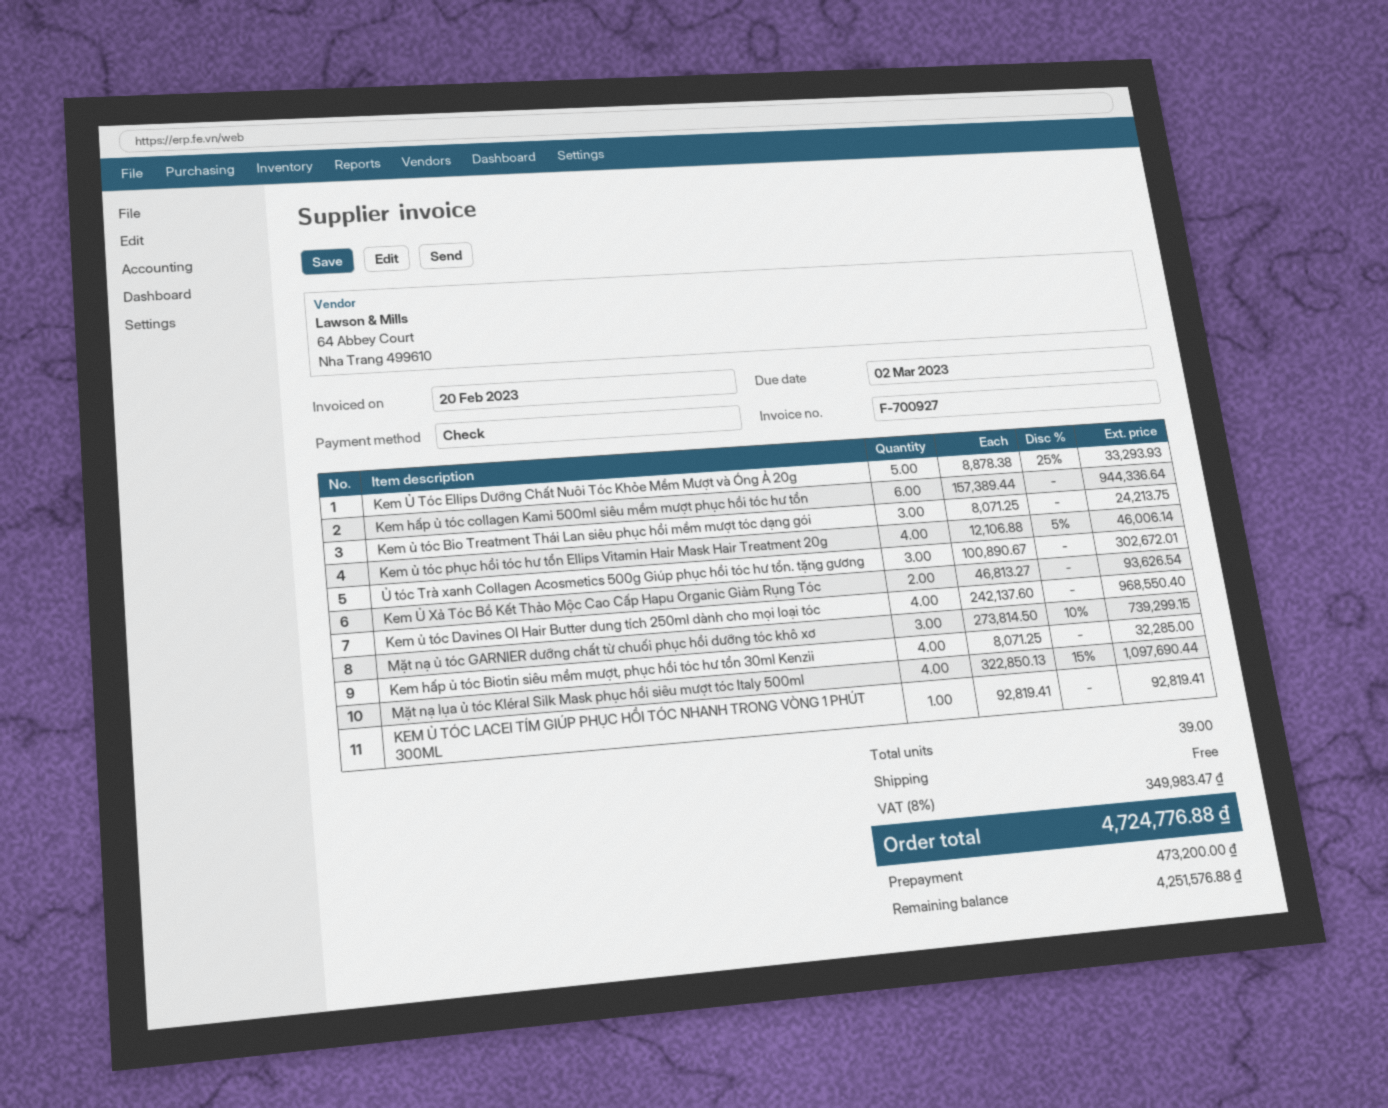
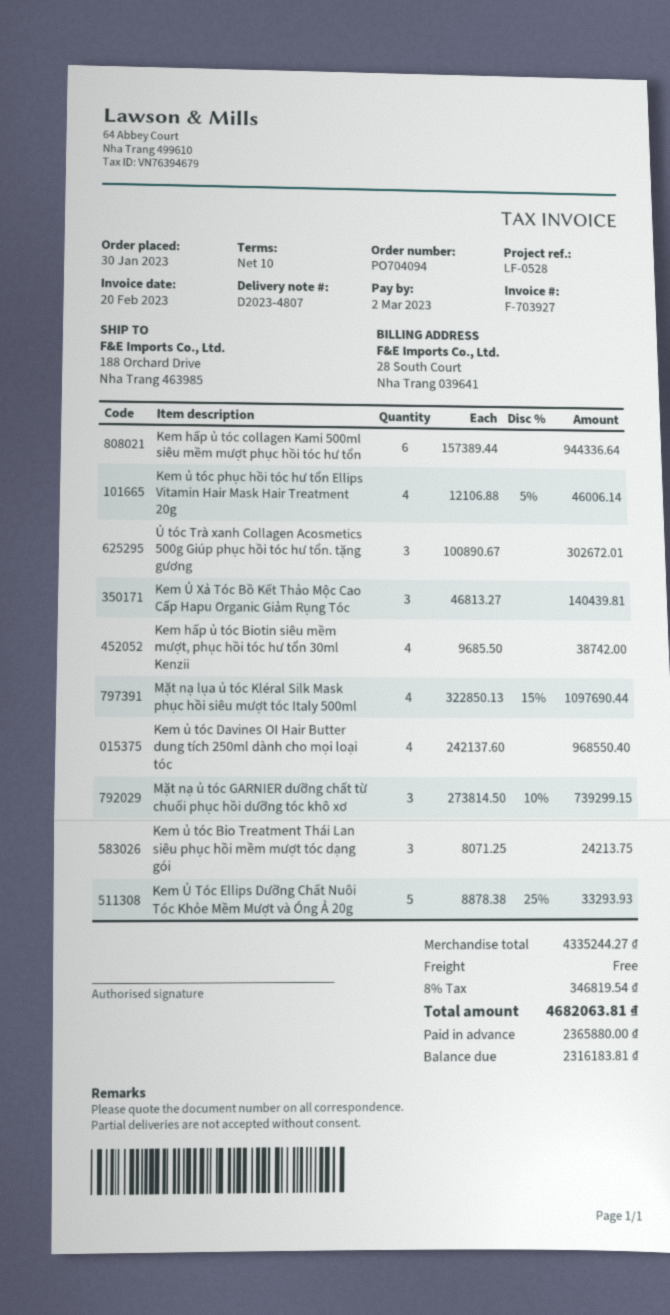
invoice number: F-700927 -> F-703927
Kem Ủ Xả Tóc Bồ Kết Thảo Mộc Cao Cấp Hapu Organic Giảm Rụng Tóc: 2 x 46813.27 = 93626.54 -> 3 x 46813.27 = 140439.81
Kem hấp ủ tóc Biotin siêu mềm mượt, phục hồi tóc hư tổn 30ml Kenzii: 4 x 8071.25 = 32285.00 -> 4 x 9685.50 = 38742.00
KEM Ủ TÓC LACEI TÍM GIÚP PHỤC HỒI TÓC NHANH TRONG VÒNG 1 PHÚT 300ML: 1 x 92819.41 = 92819.41 -> none
tax: 8% = 349983.47 -> 8% = 346819.54
total: 4724776.88 -> 4682063.81
deposit: 473200.00 -> 2365880.00
balance: 4251576.88 -> 2316183.81

